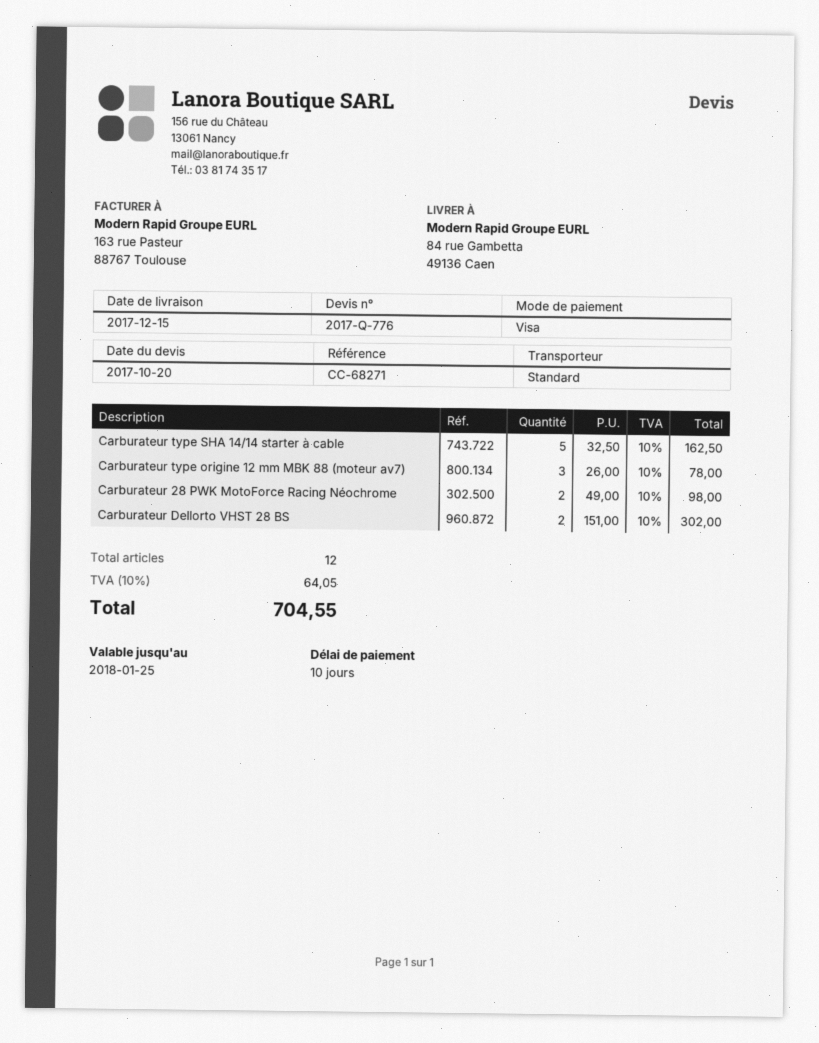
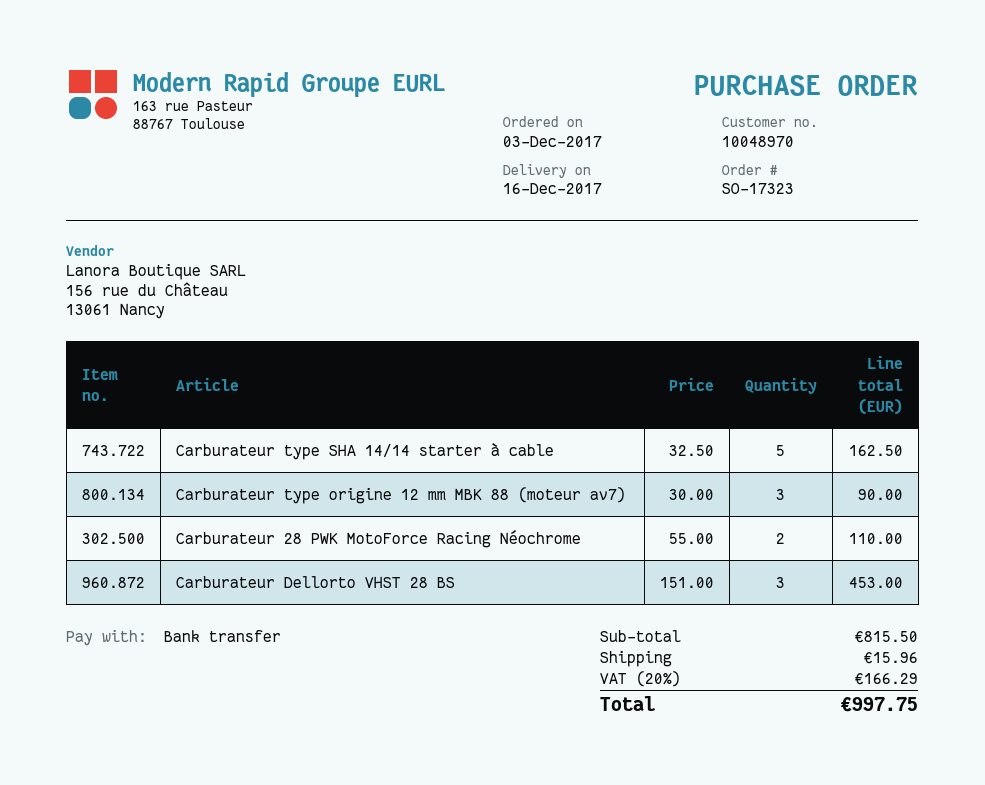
delivery date: 2017-12-15 -> 2017-12-16
payment method: Visa -> bank transfer
Carburateur type origine 12 mm MBK 88 (moteur av7): 3 x 26.00 = 78.00 -> 3 x 30.00 = 90.00
Carburateur 28 PWK MotoForce Racing Néochrome: 2 x 49.00 = 98.00 -> 2 x 55.00 = 110.00
Carburateur Dellorto VHST 28 BS: 2 x 151.00 = 302.00 -> 3 x 151.00 = 453.00
shipping: none -> 15.96
tax: 10% = 64.05 -> 20% = 166.29
total: 704.55 -> 997.75

